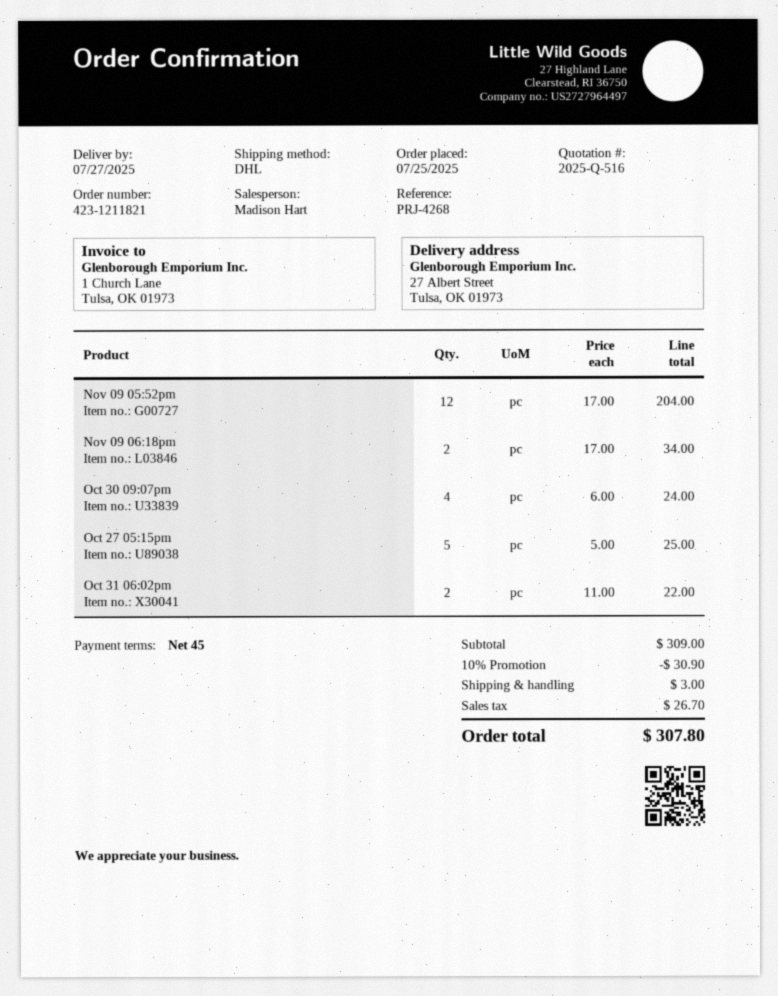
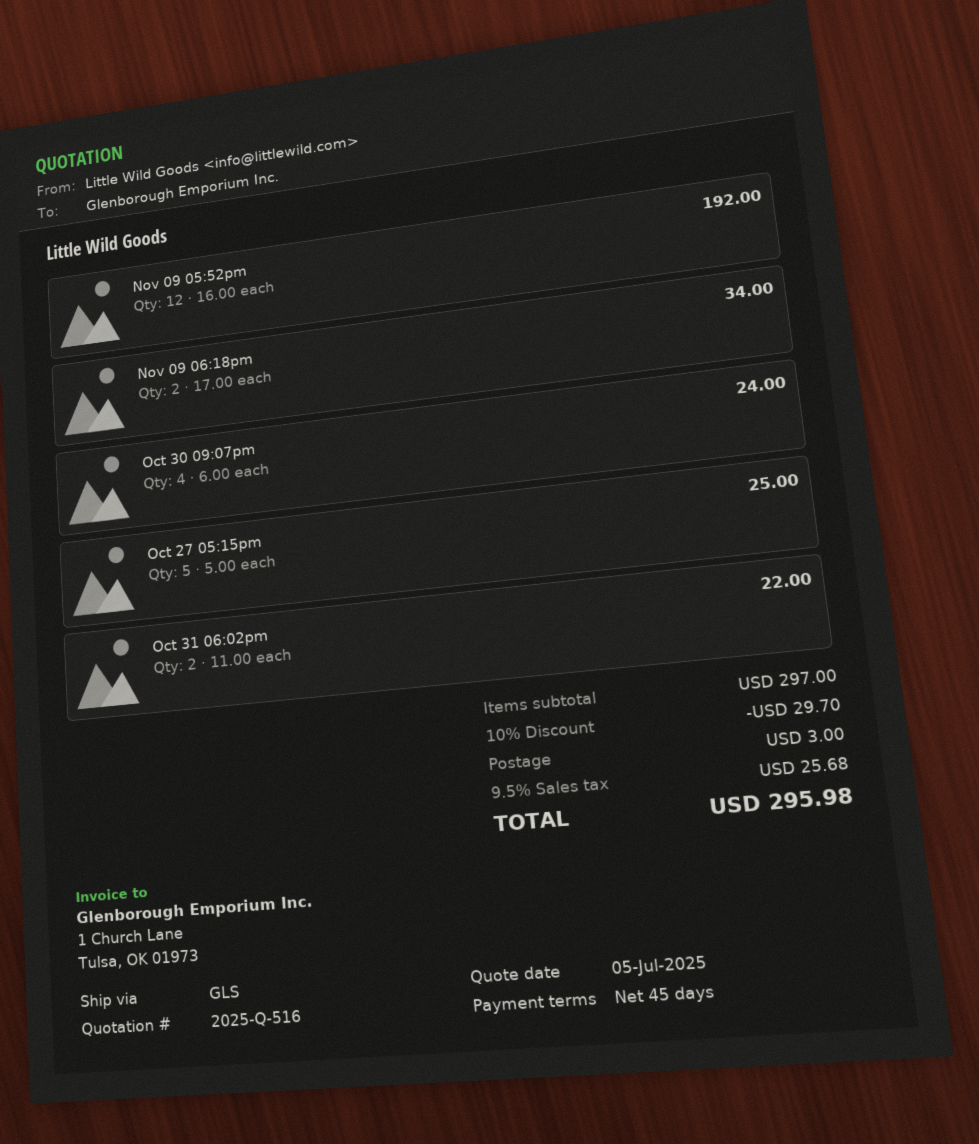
shipping method: DHL -> GLS
Nov 09 05:52pm: 12 x 17.00 = 204.00 -> 12 x 16.00 = 192.00
subtotal: 309.00 -> 297.00
discount: 10% = 30.90 -> 10% = 29.70
tax: 26.70 -> 25.68
total: 307.80 -> 295.98

